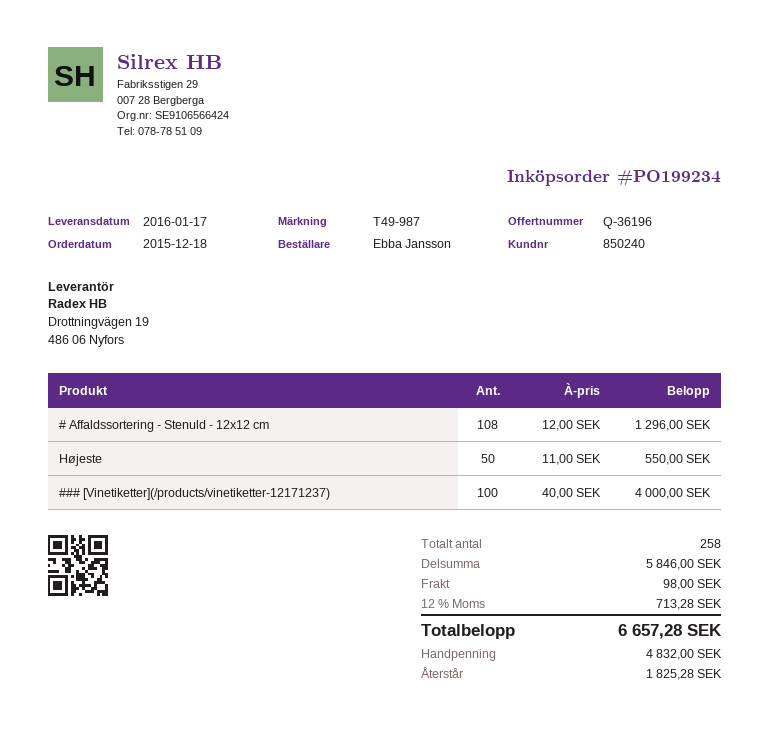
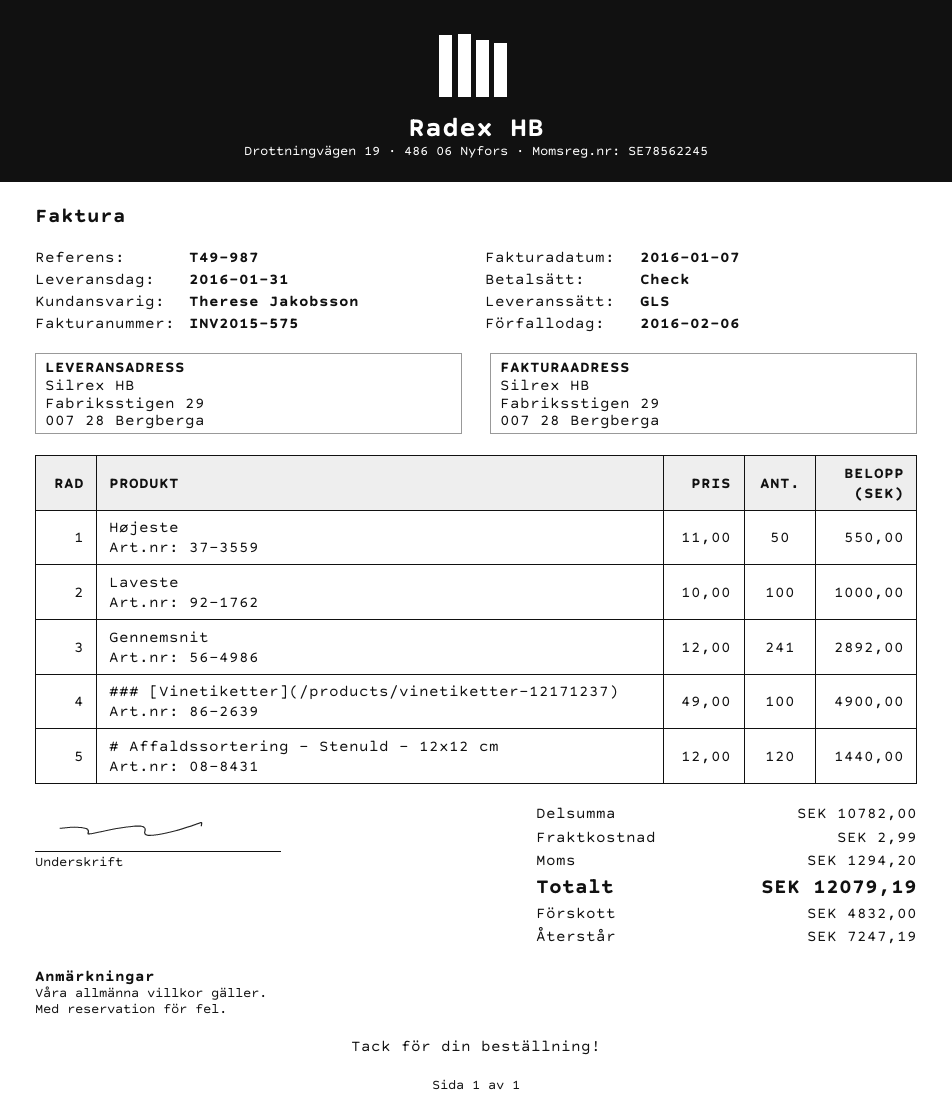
delivery date: 2016-01-17 -> 2016-01-31
# Affaldssortering - Stenuld - 12x12 cm: 108 x 12.00 = 1296.00 -> 120 x 12.00 = 1440.00
### [Vinetiketter](/products/vinetiketter-12171237): 100 x 40.00 = 4000.00 -> 100 x 49.00 = 4900.00
Laveste: none -> 100 x 10.00 = 1000.00
Gennemsnit: none -> 241 x 12.00 = 2892.00
subtotal: 5846.00 -> 10782.00
shipping: 98.00 -> 2.99
tax: 713.28 -> 1294.20
total: 6657.28 -> 12079.19
balance: 1825.28 -> 7247.19

